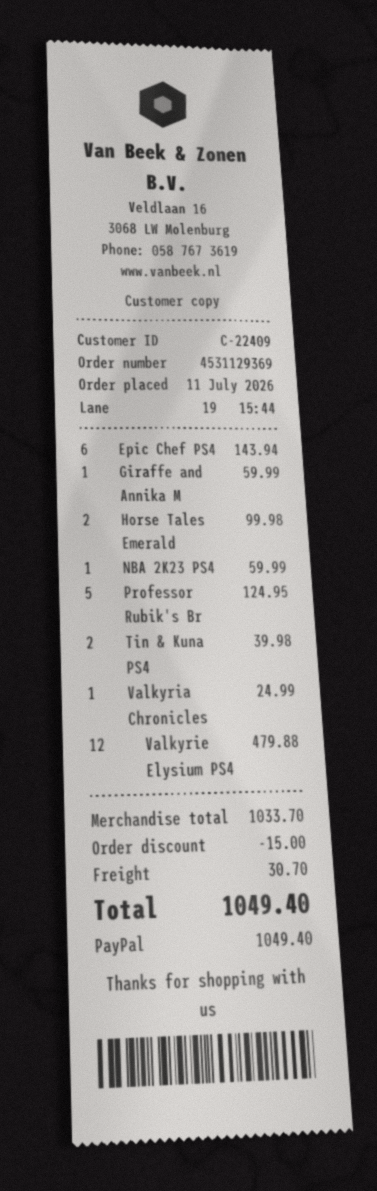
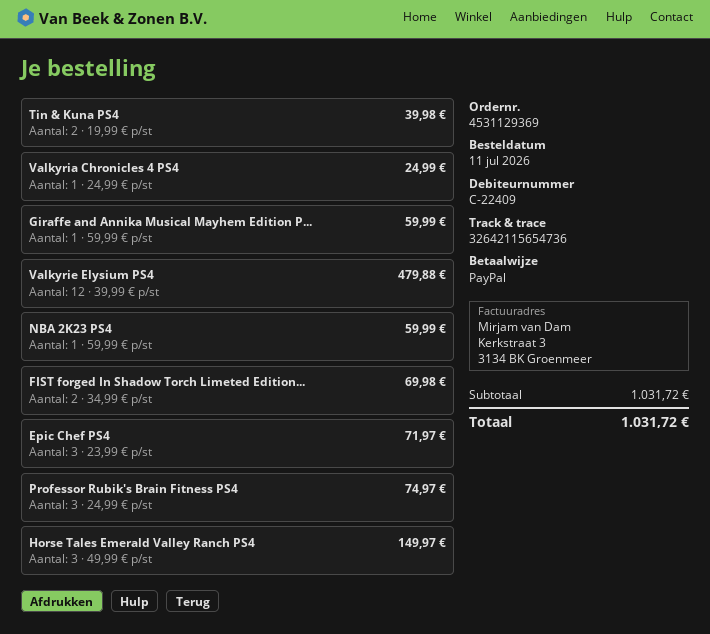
Epic Chef PS4: 6 for 143.94 -> 3 for 71.97
Horse Tales Emerald: 2 for 99.98 -> 3 for 149.97
Professor Rubik's Br: 5 for 124.95 -> 3 for 74.97
FIST forged In Shadow Torch Limeted Edition...: none -> 2 for 69.98
subtotal: 1033.70 -> 1031.72
discount: 15.00 -> none
shipping: 30.70 -> none
total: 1049.40 -> 1031.72

